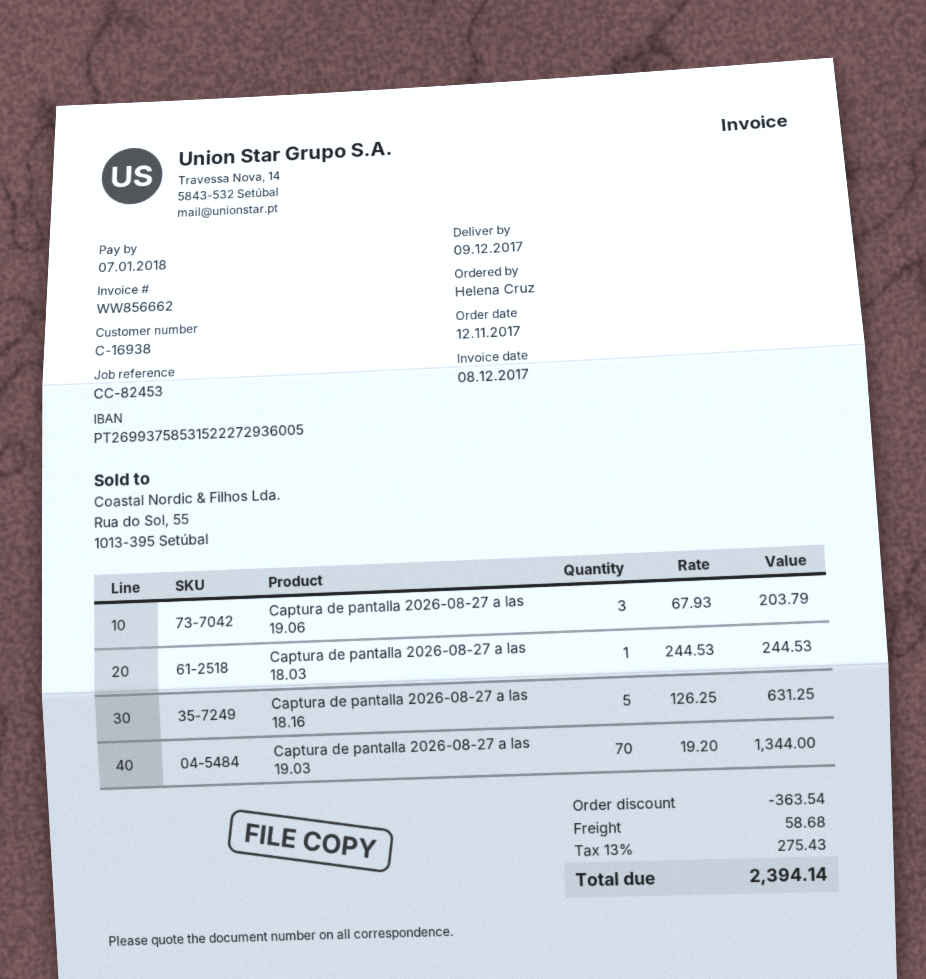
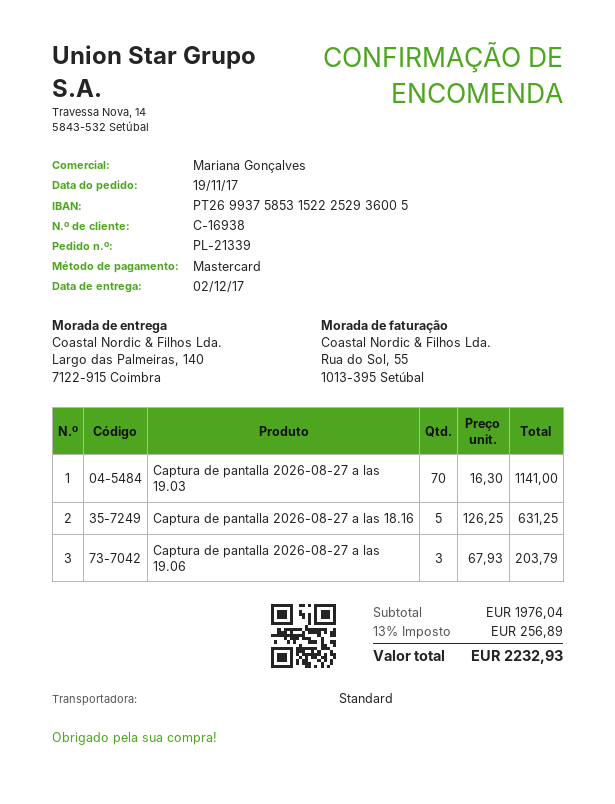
order date: 2017-11-12 -> 2017-11-19
delivery date: 2017-12-09 -> 2017-12-02
bank account: PT26993758531522272936005 -> PT26993758531522252936005
Captura de pantalla 2026-08-27 a las 18.03: 1 x 244.53 = 244.53 -> none
Captura de pantalla 2026-08-27 a las 19.03: 70 x 19.20 = 1344.00 -> 70 x 16.30 = 1141.00
discount: 363.54 -> none
shipping: 58.68 -> none
tax: 13% = 275.43 -> 13% = 256.89
total: 2394.14 -> 2232.93

